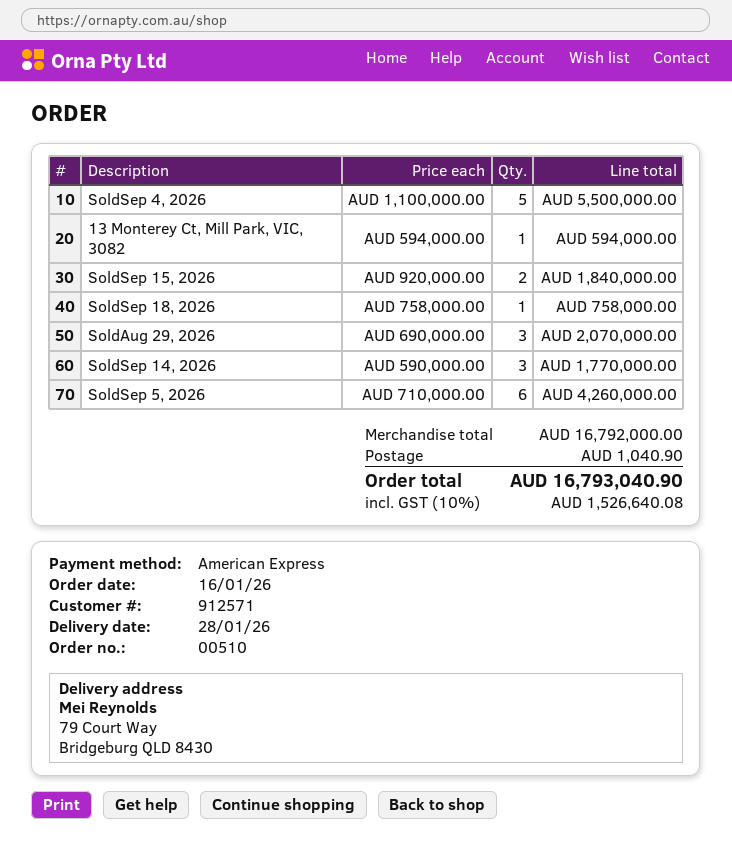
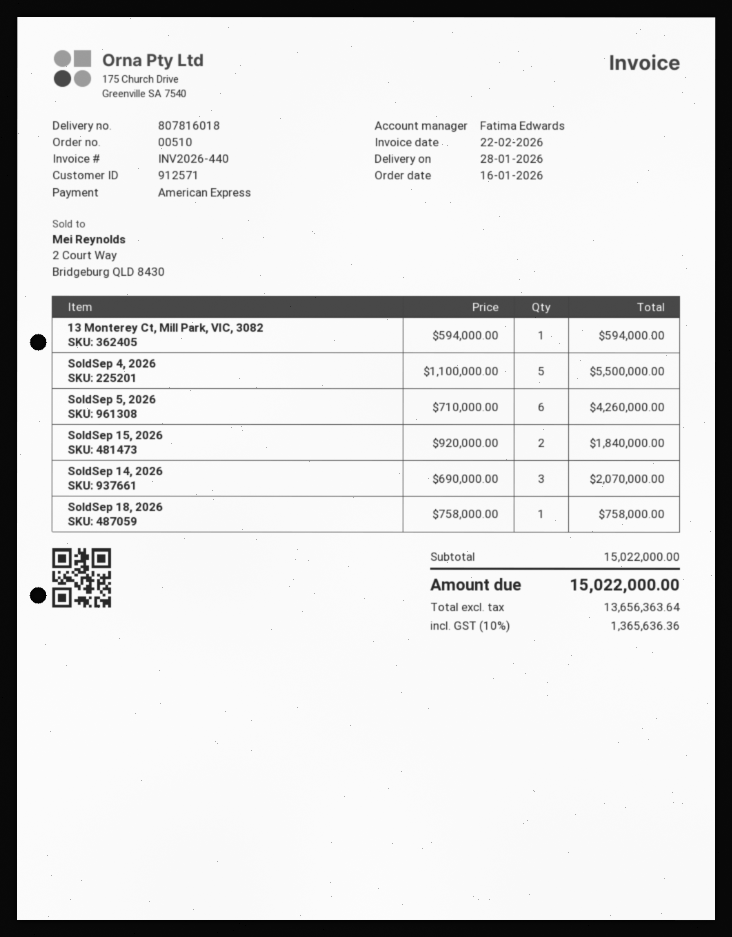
SoldAug 29, 2026: 3 x 690000.00 = 2070000.00 -> none
SoldSep 14, 2026: 3 x 590000.00 = 1770000.00 -> 3 x 690000.00 = 2070000.00
subtotal: 16792000.00 -> 15022000.00
shipping: 1040.90 -> none
tax: 10% = 1526640.08 -> 10% = 1365636.36
total: 16793040.90 -> 15022000.00

